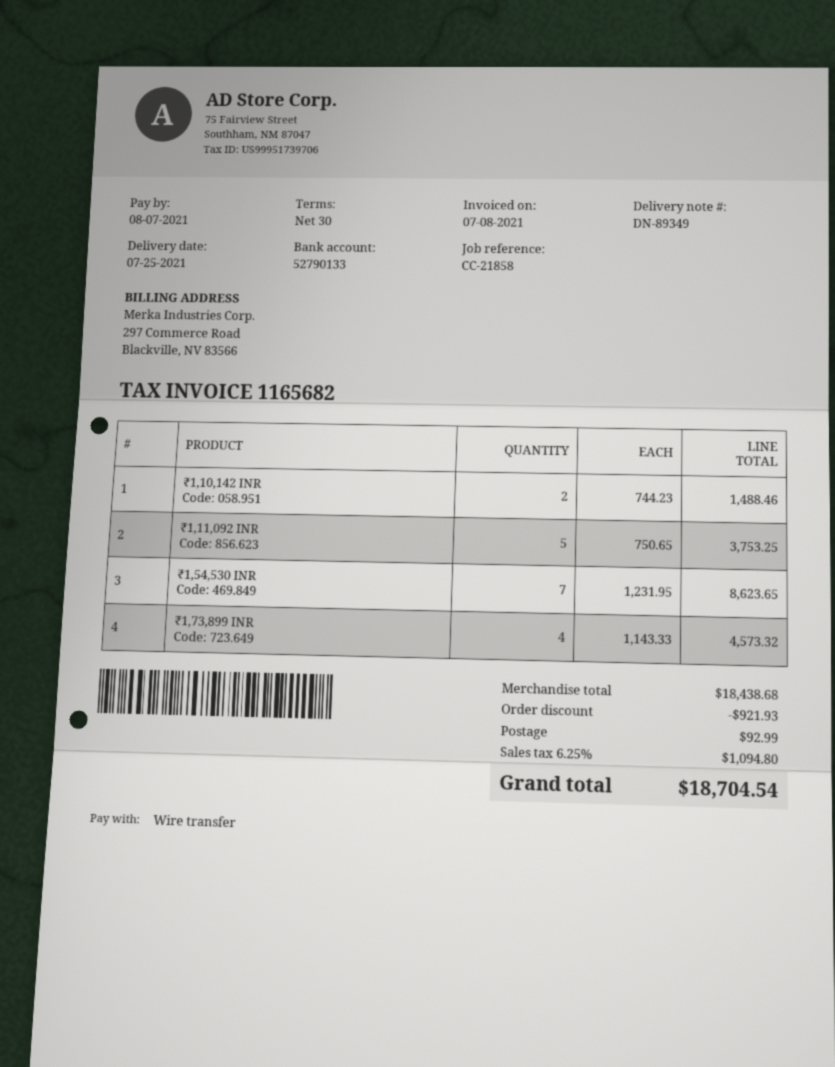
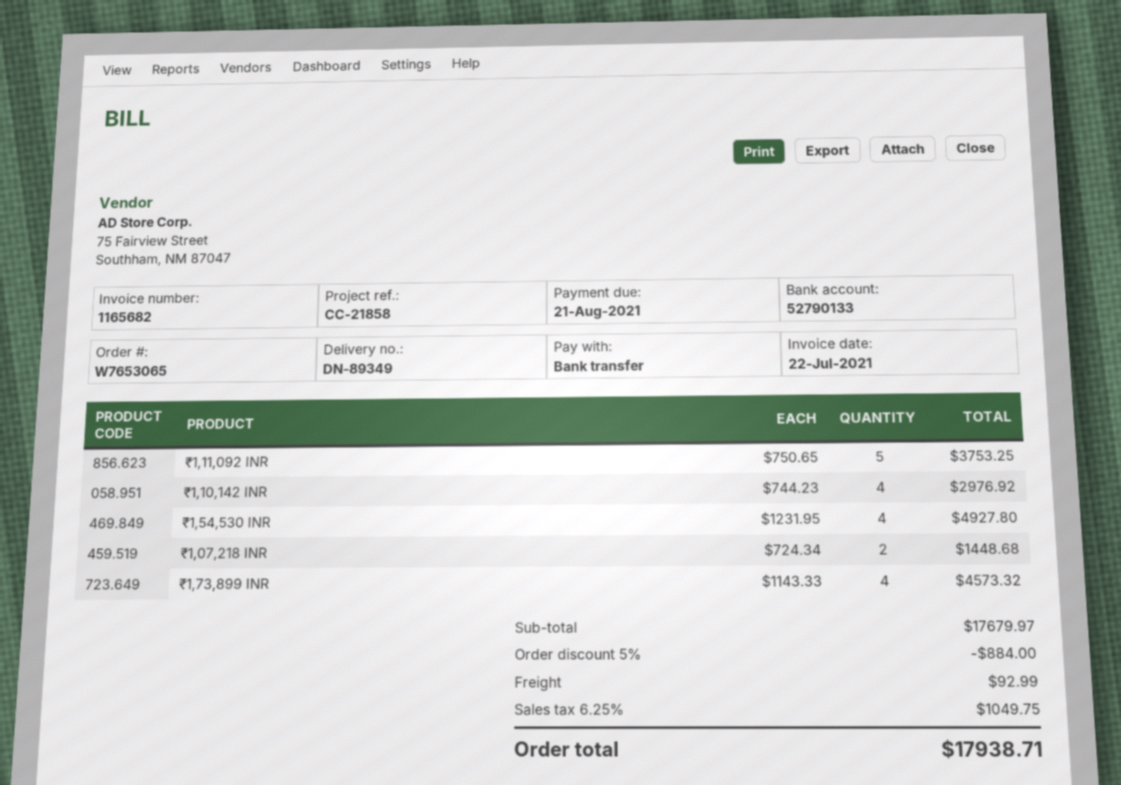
invoice date: 2021-07-08 -> 2021-07-22
due date: 2021-08-07 -> 2021-08-21
₹1,10,142 INR: 2 x 744.23 = 1488.46 -> 4 x 744.23 = 2976.92
₹1,54,530 INR: 7 x 1231.95 = 8623.65 -> 4 x 1231.95 = 4927.80
₹1,07,218 INR: none -> 2 x 724.34 = 1448.68
subtotal: 18438.68 -> 17679.97
discount: 921.93 -> 884.00
tax: 6.25% = 1094.80 -> 6.25% = 1049.75
total: 18704.54 -> 17938.71

